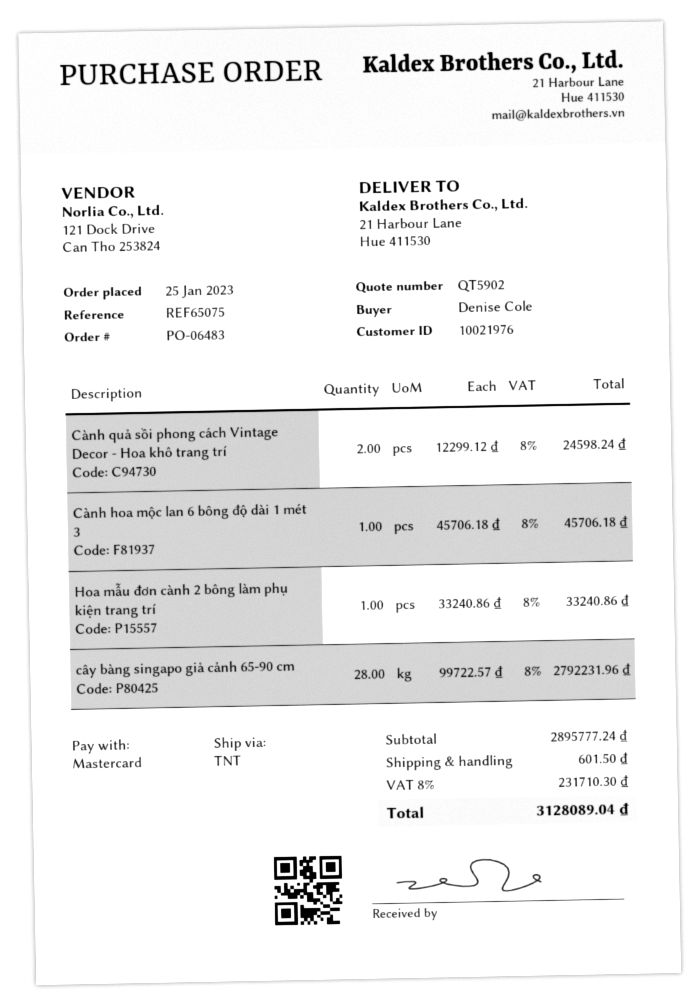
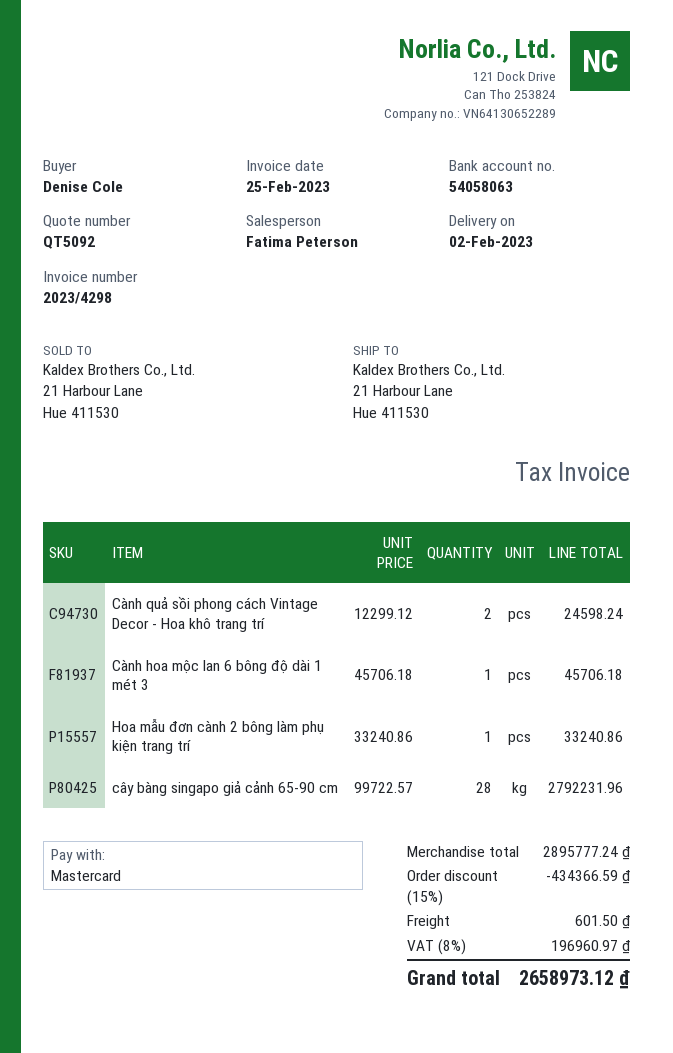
quote number: QT5902 -> QT5092
discount: none -> 15% = 434366.59
tax: 8% = 231710.30 -> 8% = 196960.97
total: 3128089.04 -> 2658973.12

